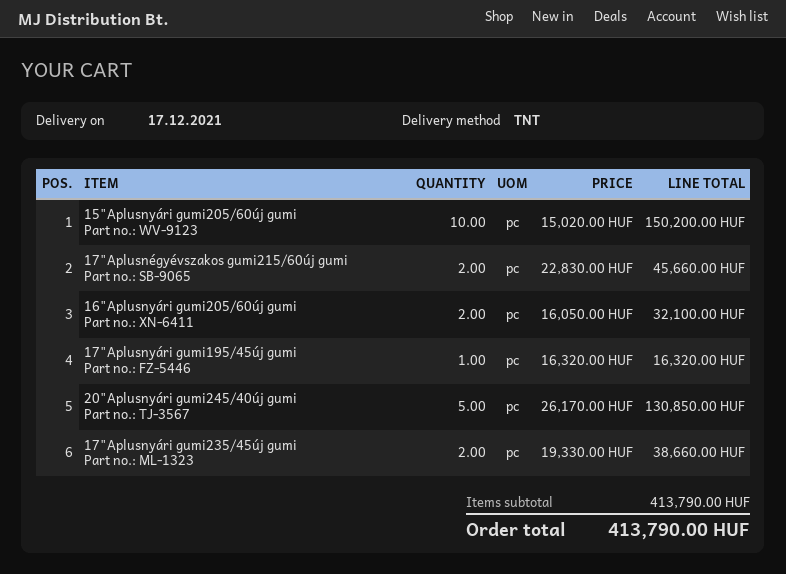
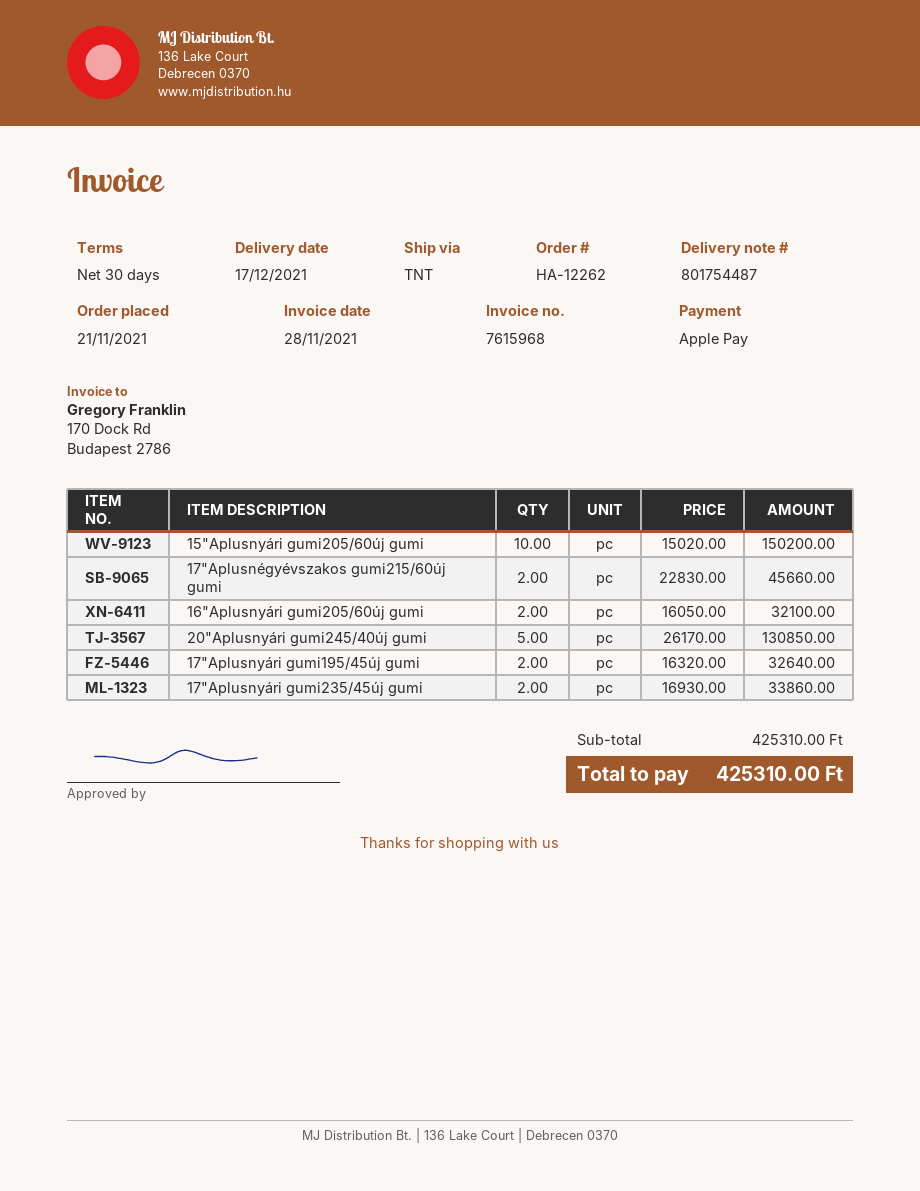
17"Aplusnyári gumi195/45új gumi: 1 x 16320.00 = 16320.00 -> 2 x 16320.00 = 32640.00
17"Aplusnyári gumi235/45új gumi: 2 x 19330.00 = 38660.00 -> 2 x 16930.00 = 33860.00
subtotal: 413790.00 -> 425310.00
total: 413790.00 -> 425310.00

